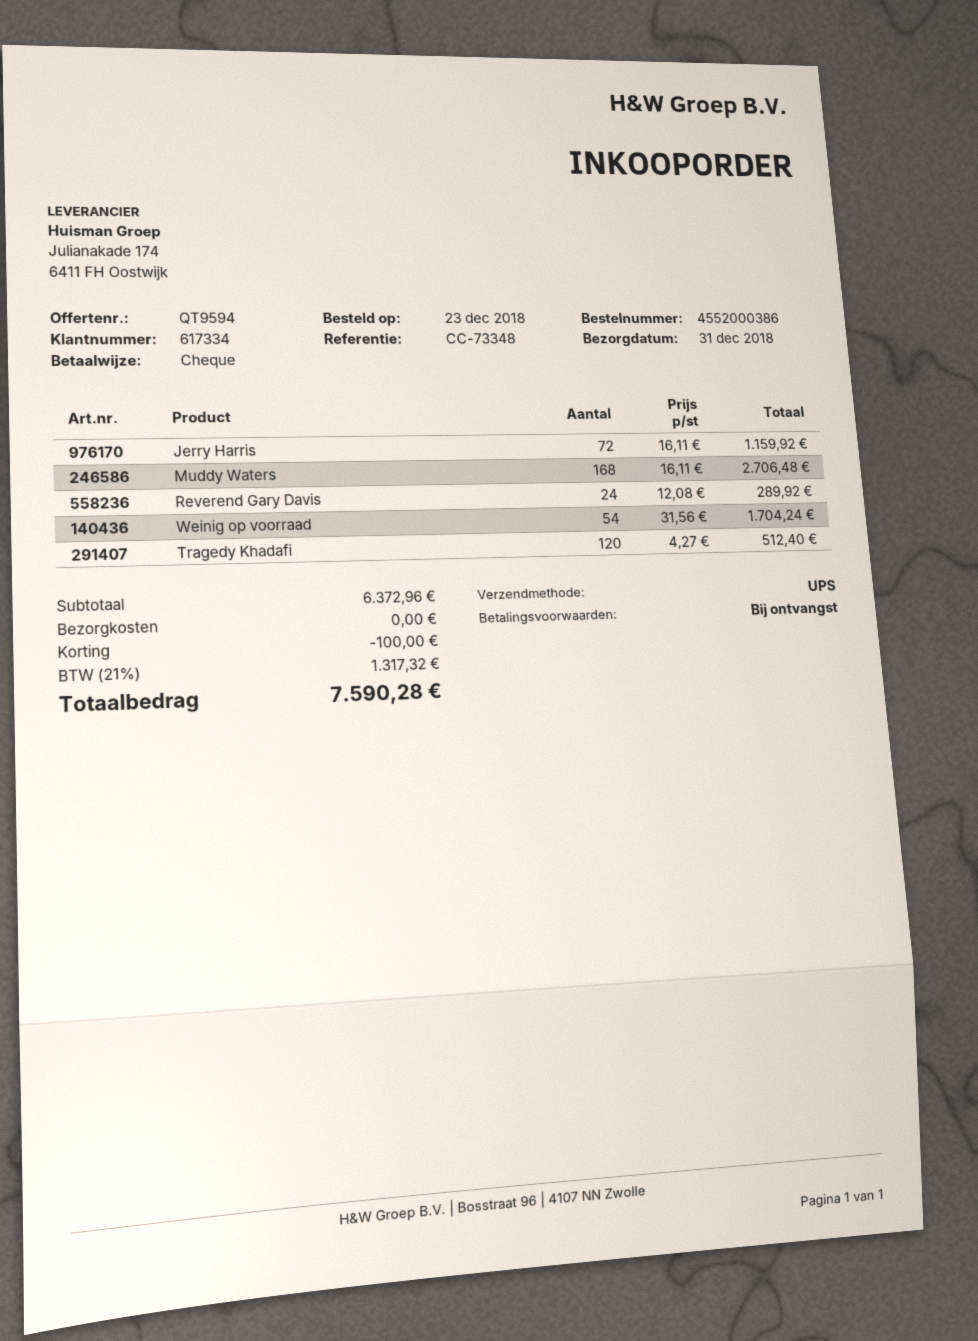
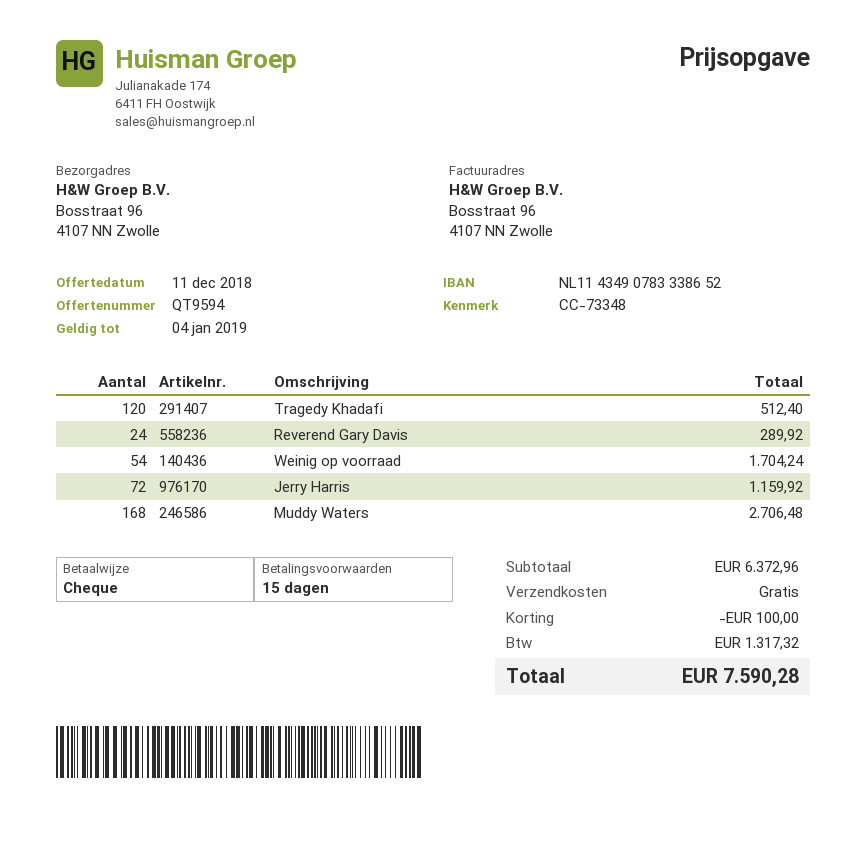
payment terms: on receipt -> 15 days

